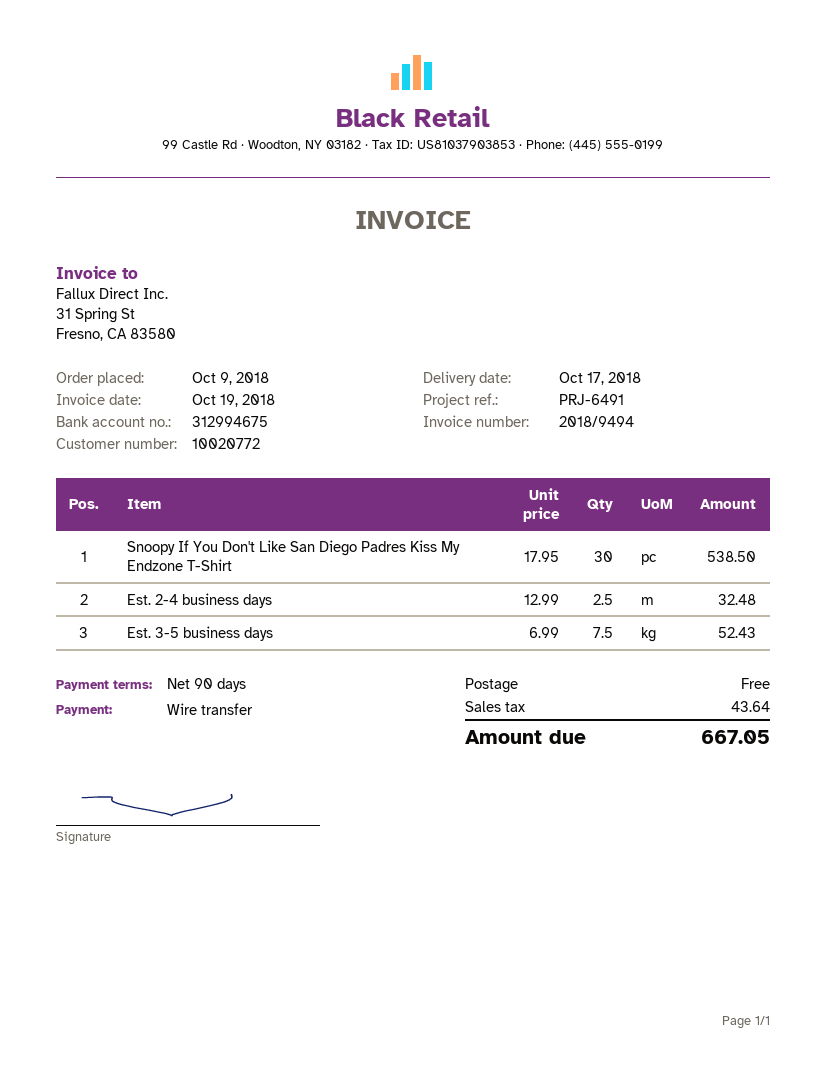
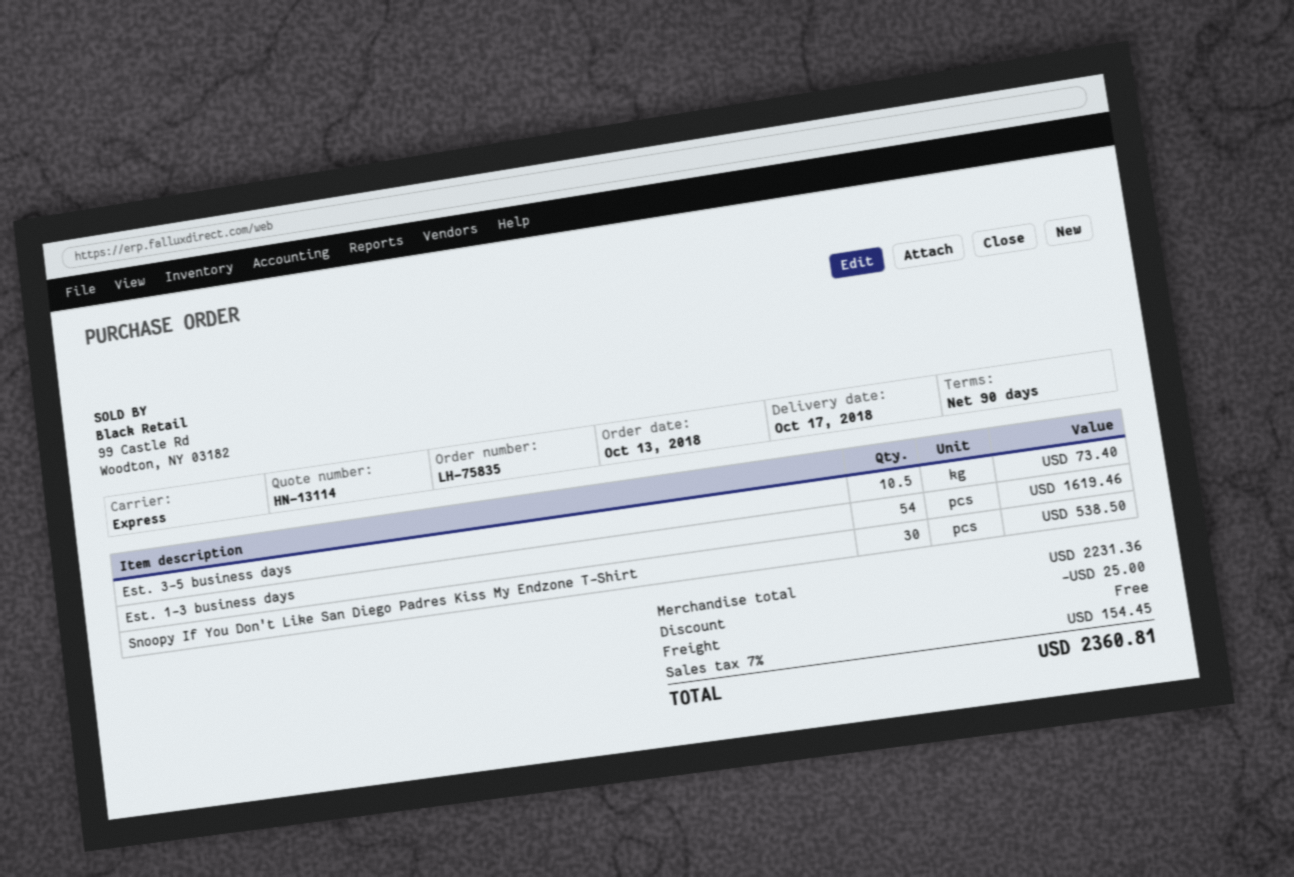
order date: 2018-10-09 -> 2018-10-13
Est. 2-4 business days: 2.5 for 32.48 -> none
Est. 3-5 business days: 7.5 for 52.43 -> 10.5 for 73.40
Est. 1-3 business days: none -> 54 for 1619.46
discount: none -> 25.00
tax: 43.64 -> 154.45
total: 667.05 -> 2360.81

